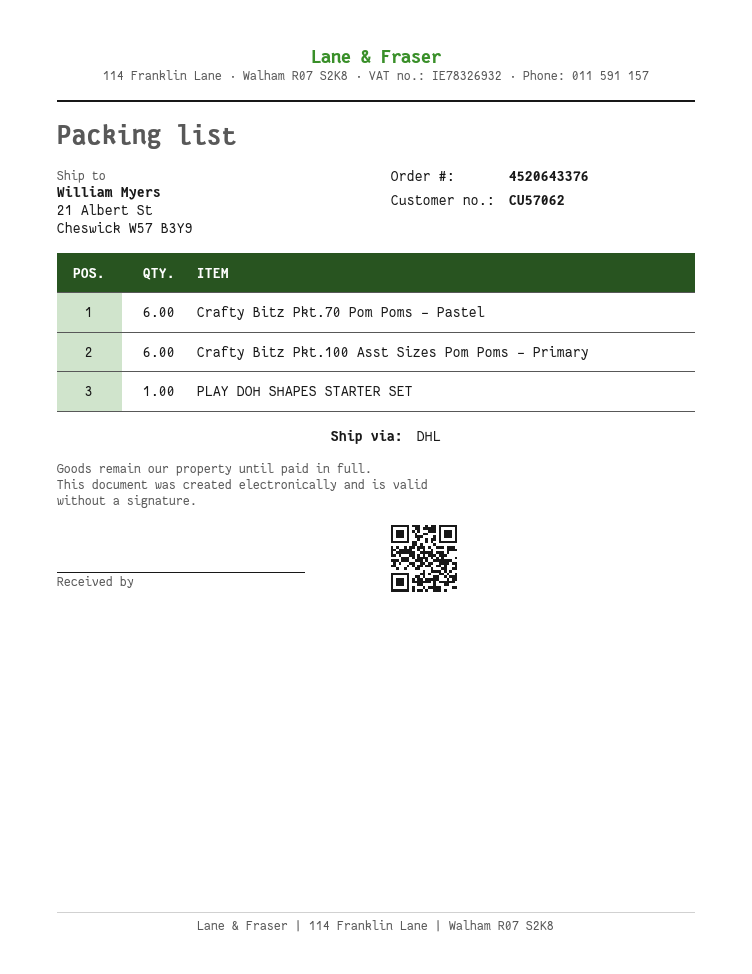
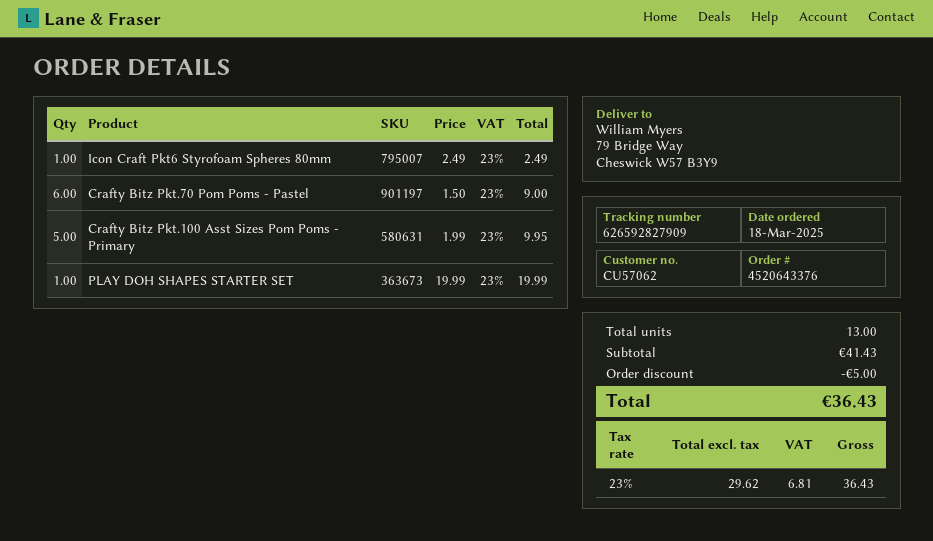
ship to: 21 Albert St, Cheswick W57 B3Y9 -> 79 Bridge Way, Cheswick W57 B3Y9
Crafty Bitz Pkt.100 Asst Sizes Pom Poms - Primary: 6 -> 5
Icon Craft Pkt6 Styrofoam Spheres 80mm: none -> 1

